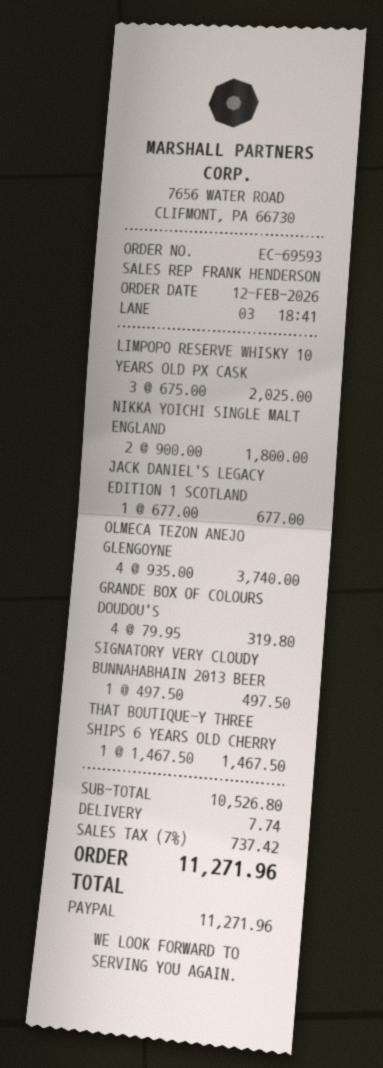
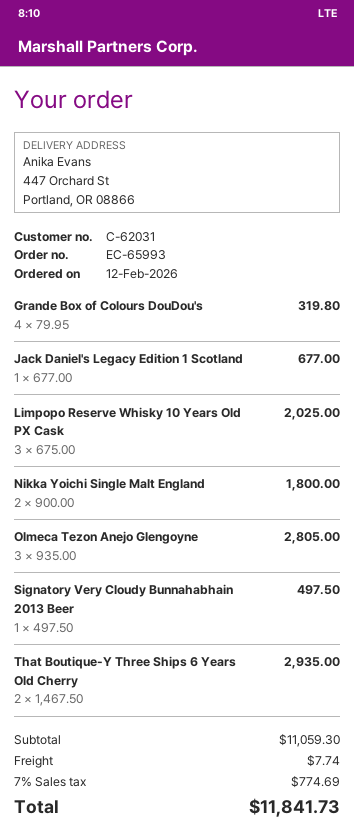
order number: EC-69593 -> EC-65993
OLMECA TEZON ANEJO GLENGOYNE: 4 x 935.00 = 3740.00 -> 3 x 935.00 = 2805.00
THAT BOUTIQUE-Y THREE SHIPS 6 YEARS OLD CHERRY: 1 x 1467.50 = 1467.50 -> 2 x 1467.50 = 2935.00
subtotal: 10526.80 -> 11059.30
tax: 7% = 737.42 -> 7% = 774.69
total: 11271.96 -> 11841.73

